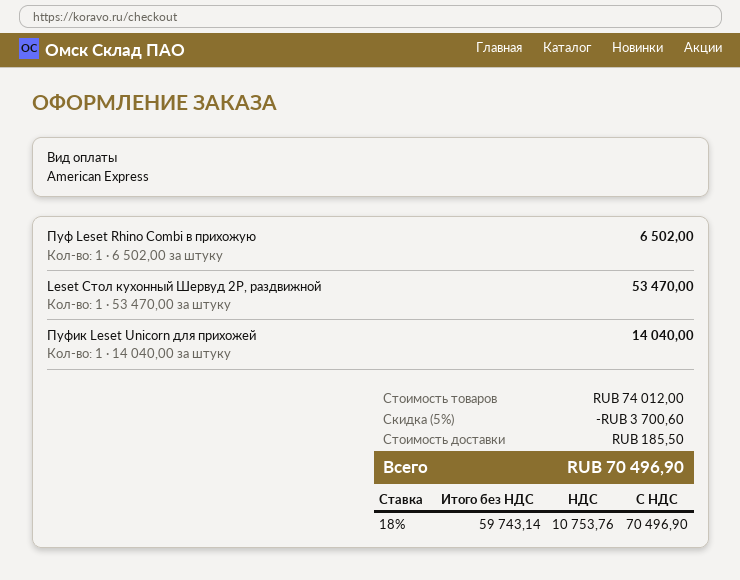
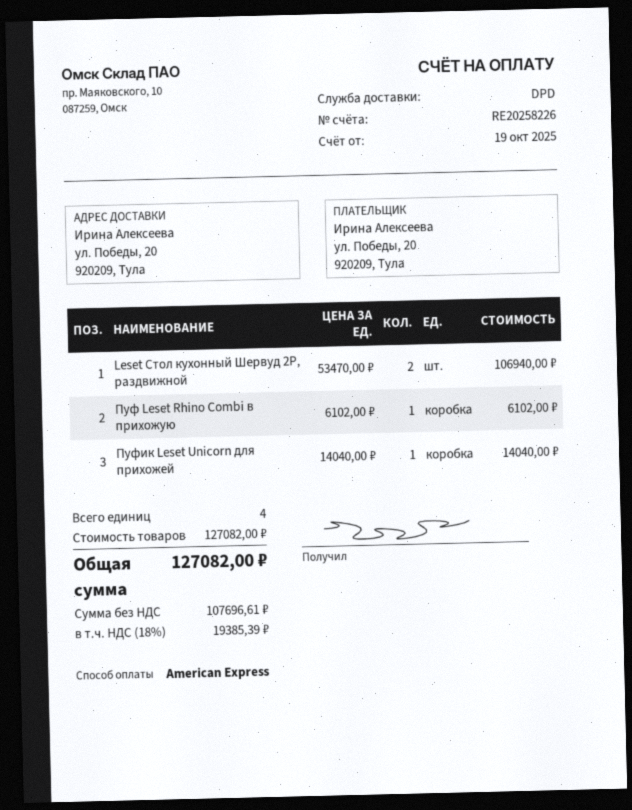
Пуф Leset Rhino Combi в прихожую: 1 x 6502.00 = 6502.00 -> 1 x 6102.00 = 6102.00
Leset Стол кухонный Шервуд 2Р, раздвижной: 1 x 53470.00 = 53470.00 -> 2 x 53470.00 = 106940.00
subtotal: 74012.00 -> 127082.00
discount: 5% = 3700.60 -> none
shipping: 185.50 -> none
net: 59743.14 -> 107696.61
tax: 18% = 10753.76 -> 18% = 19385.39
total: 70496.90 -> 127082.00

